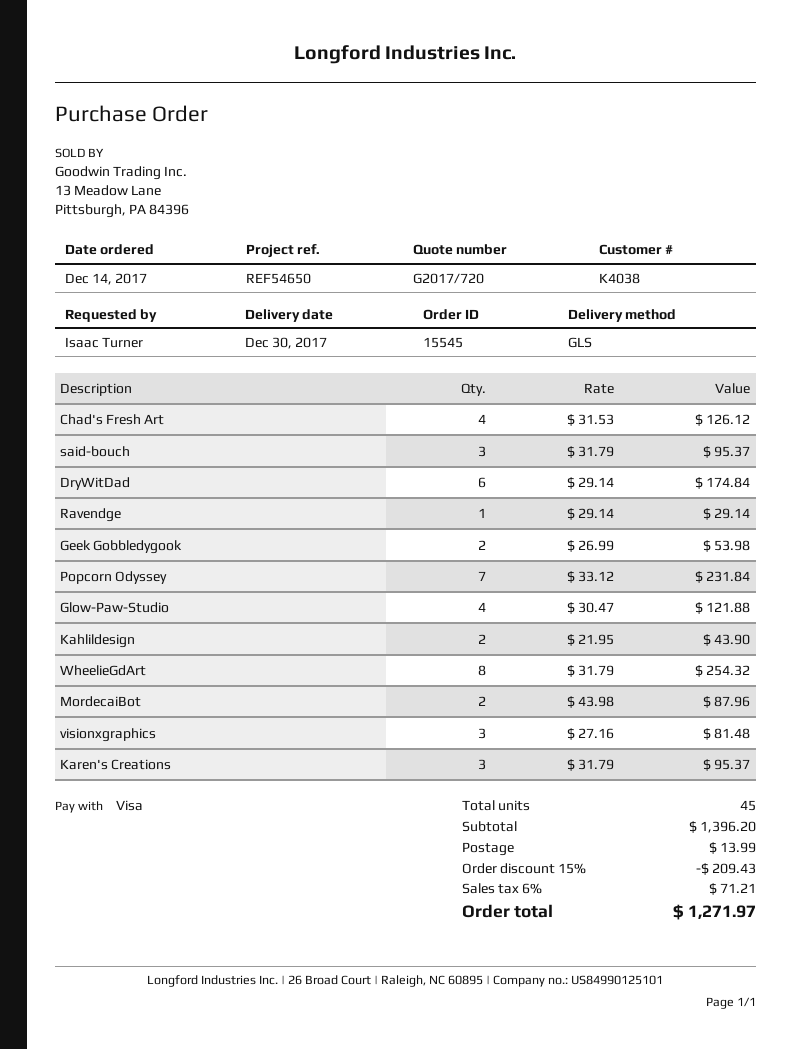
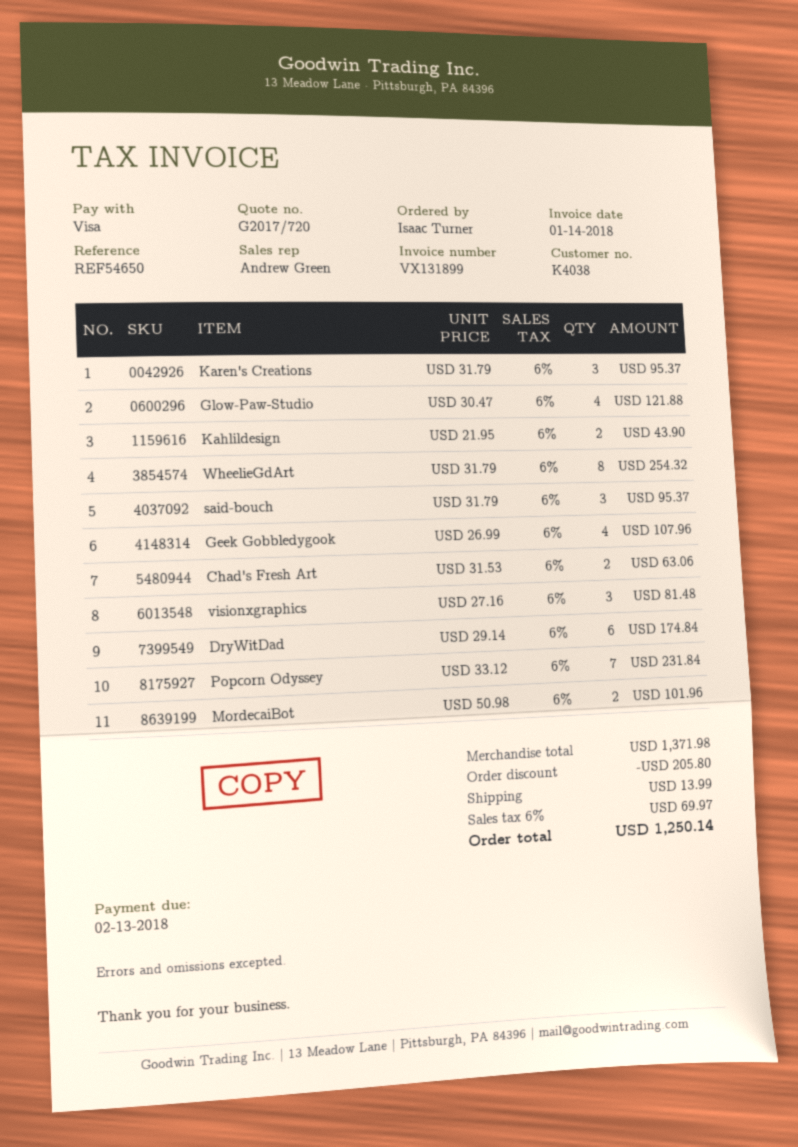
Chad's Fresh Art: 4 x 31.53 = 126.12 -> 2 x 31.53 = 63.06
Ravendge: 1 x 29.14 = 29.14 -> none
Geek Gobbledygook: 2 x 26.99 = 53.98 -> 4 x 26.99 = 107.96
MordecaiBot: 2 x 43.98 = 87.96 -> 2 x 50.98 = 101.96
subtotal: 1396.20 -> 1371.98
discount: 209.43 -> 205.80
tax: 6% = 71.21 -> 6% = 69.97
total: 1271.97 -> 1250.14

